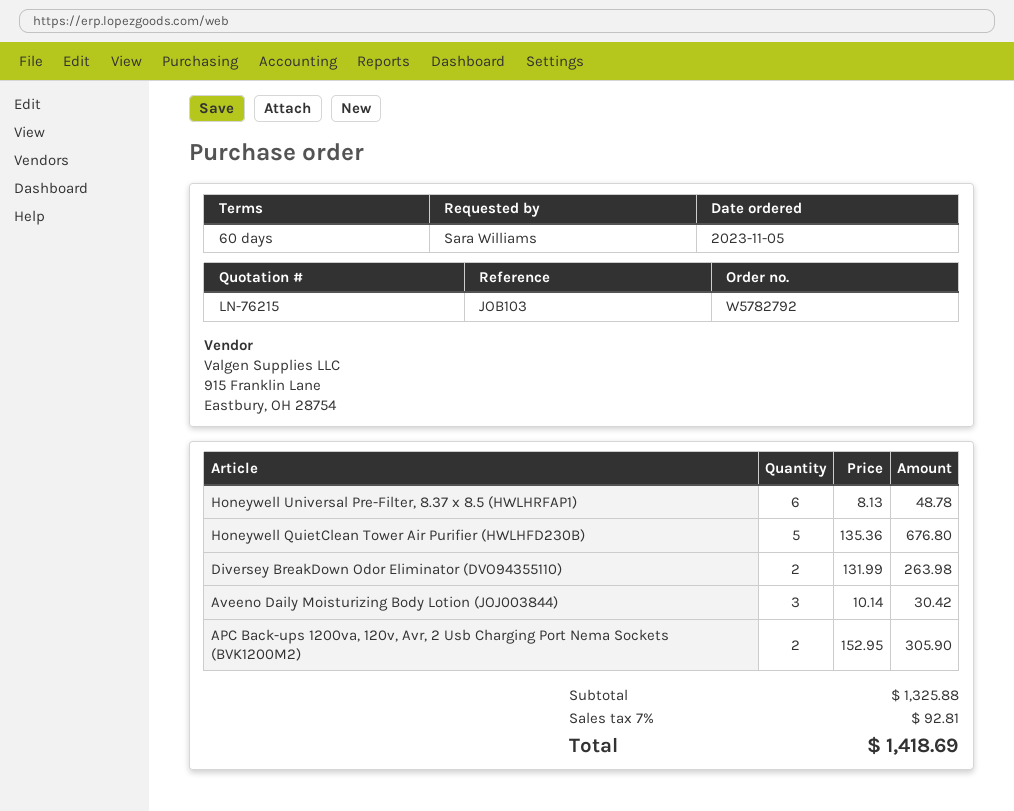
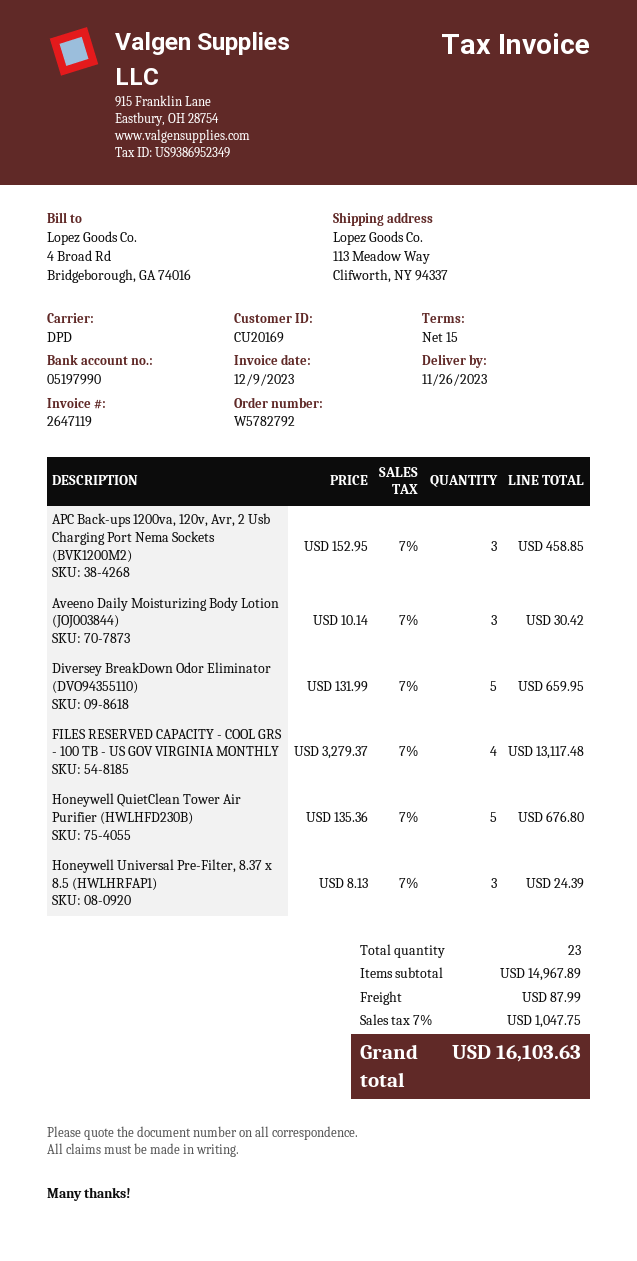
payment terms: 60 days -> 15 days
Honeywell Universal Pre-Filter, 8.37 x 8.5 (HWLHRFAP1): 6 x 8.13 = 48.78 -> 3 x 8.13 = 24.39
Diversey BreakDown Odor Eliminator (DVO94355110): 2 x 131.99 = 263.98 -> 5 x 131.99 = 659.95
APC Back-ups 1200va, 120v, Avr, 2 Usb Charging Port Nema Sockets (BVK1200M2): 2 x 152.95 = 305.90 -> 3 x 152.95 = 458.85
FILES RESERVED CAPACITY - COOL GRS - 100 TB - US GOV VIRGINIA MONTHLY: none -> 4 x 3279.37 = 13117.48
subtotal: 1325.88 -> 14967.89
shipping: none -> 87.99
tax: 7% = 92.81 -> 7% = 1047.75
total: 1418.69 -> 16103.63

